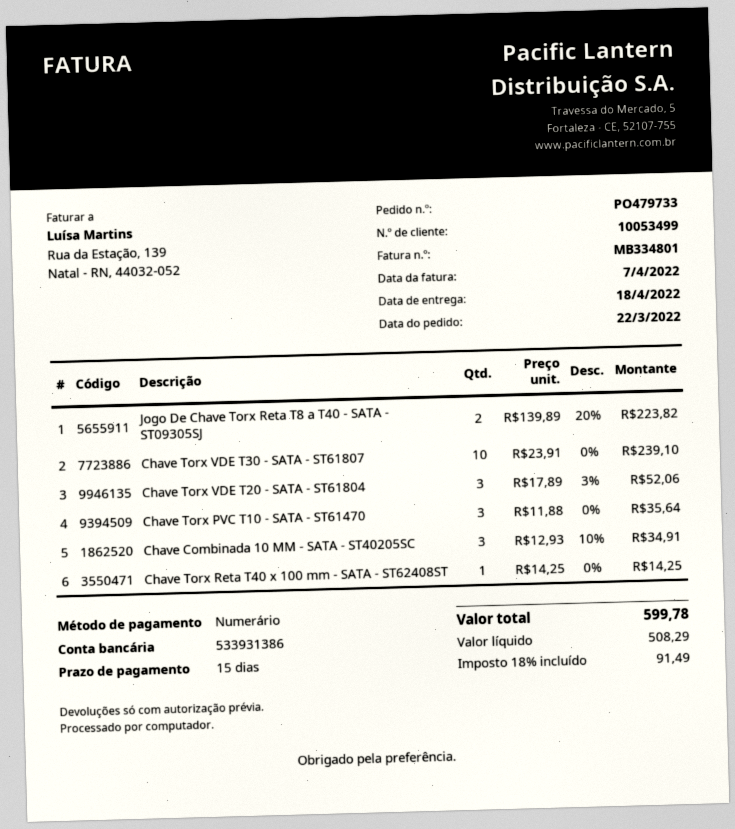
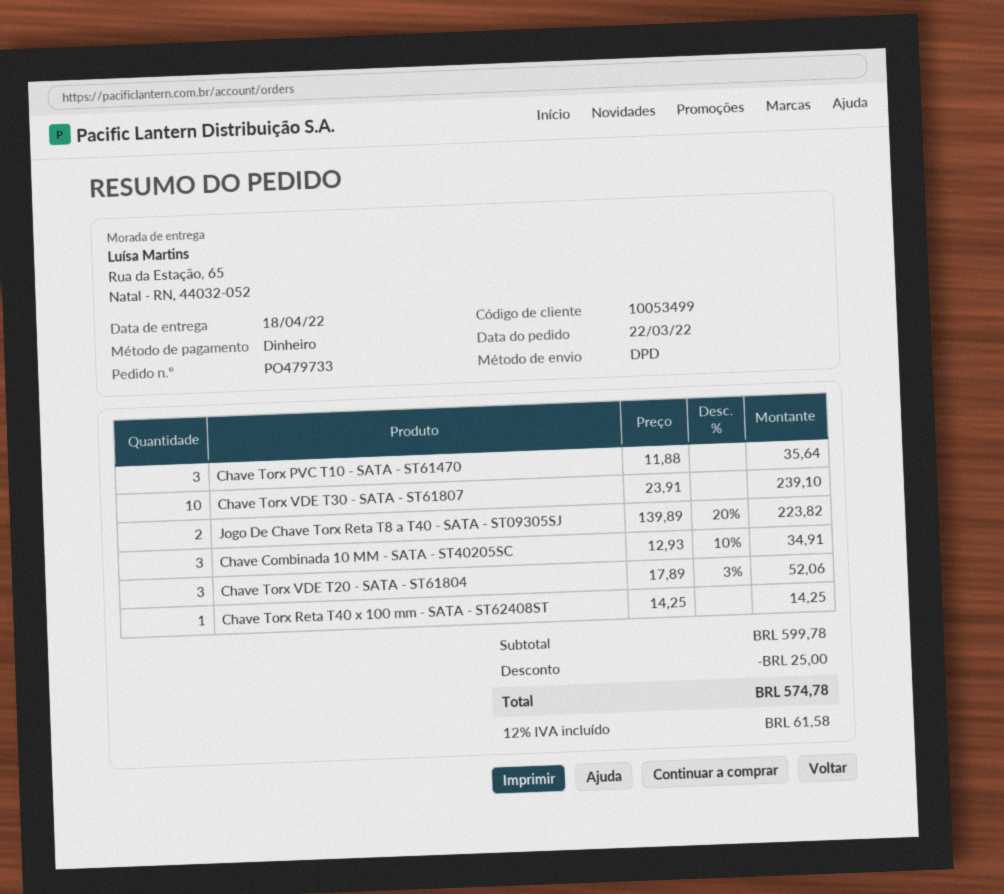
discount: none -> 25.00
tax: 18% = 91.49 -> 12% = 61.58
total: 599.78 -> 574.78

